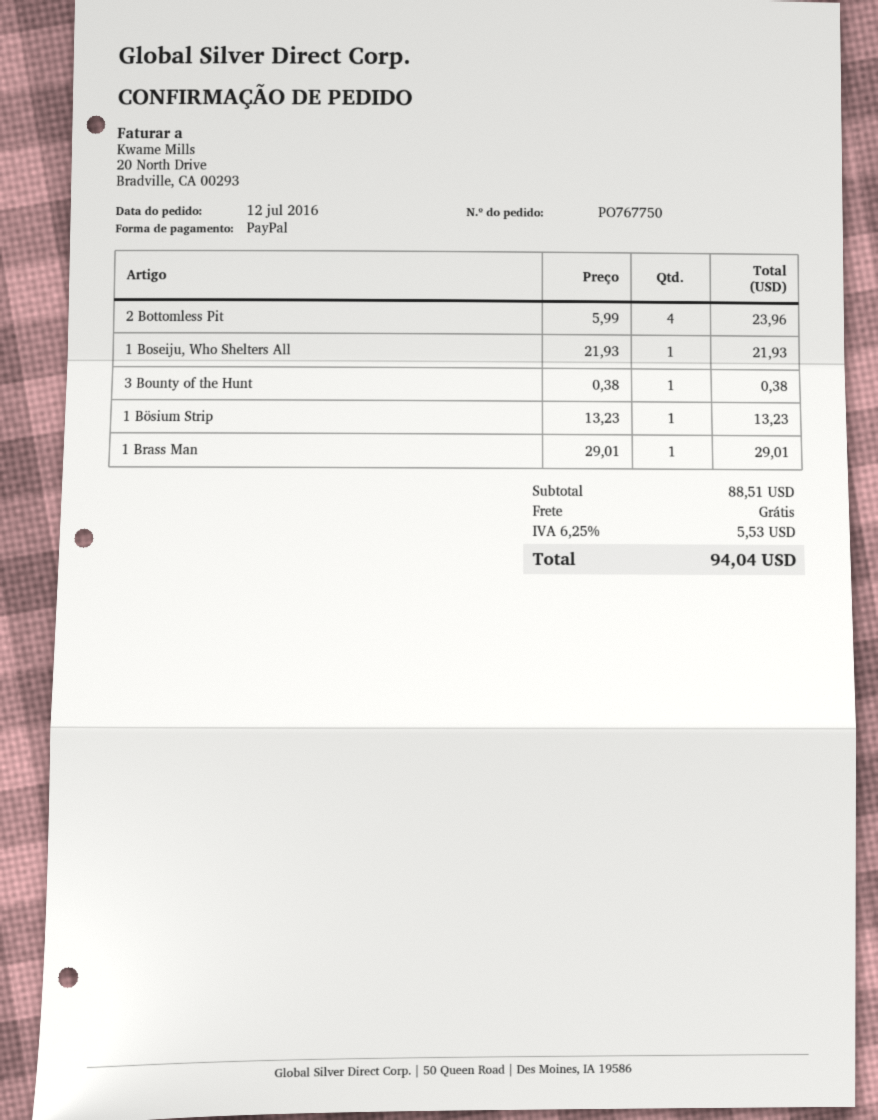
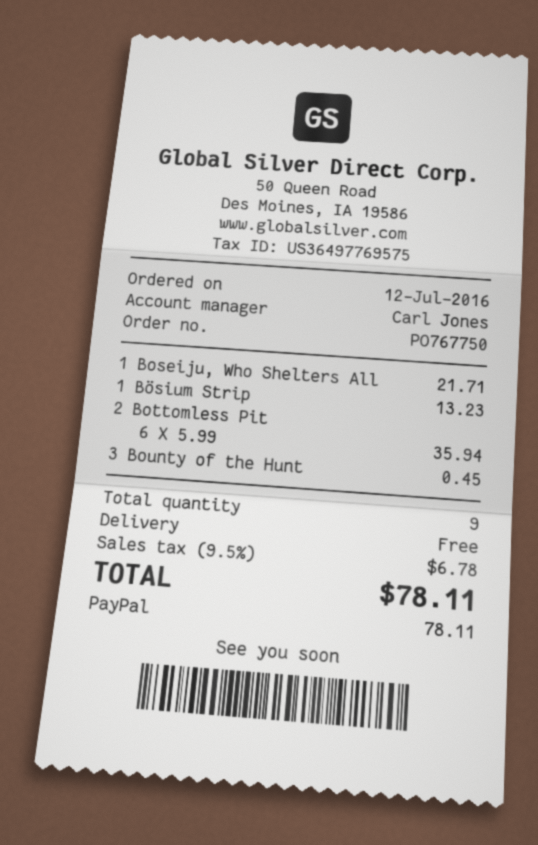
2 Bottomless Pit: 4 x 5.99 = 23.96 -> 6 x 5.99 = 35.94
1 Boseiju, Who Shelters All: 1 x 21.93 = 21.93 -> 1 x 21.71 = 21.71
3 Bounty of the Hunt: 1 x 0.38 = 0.38 -> 1 x 0.45 = 0.45
1 Brass Man: 1 x 29.01 = 29.01 -> none
tax: 6.25% = 5.53 -> 9.5% = 6.78
total: 94.04 -> 78.11

